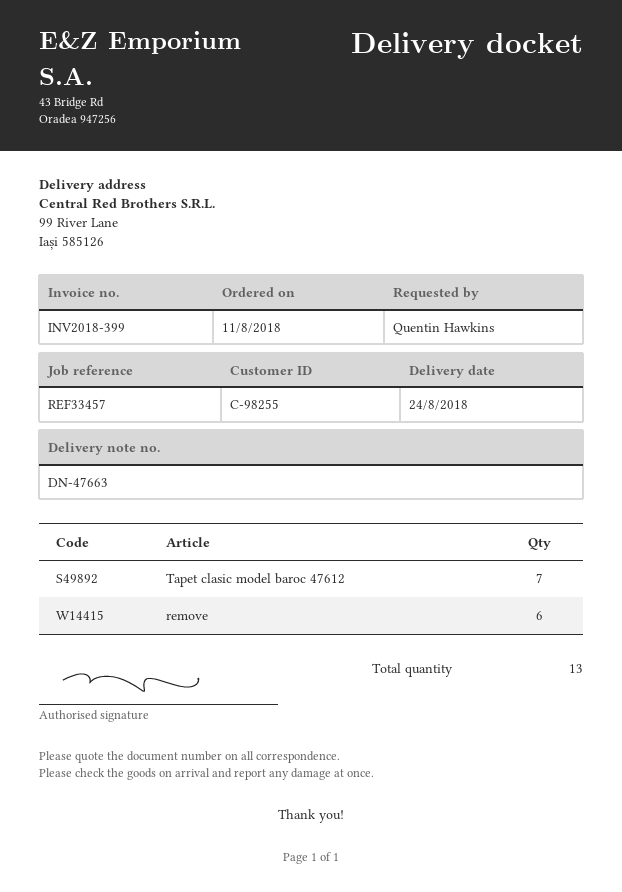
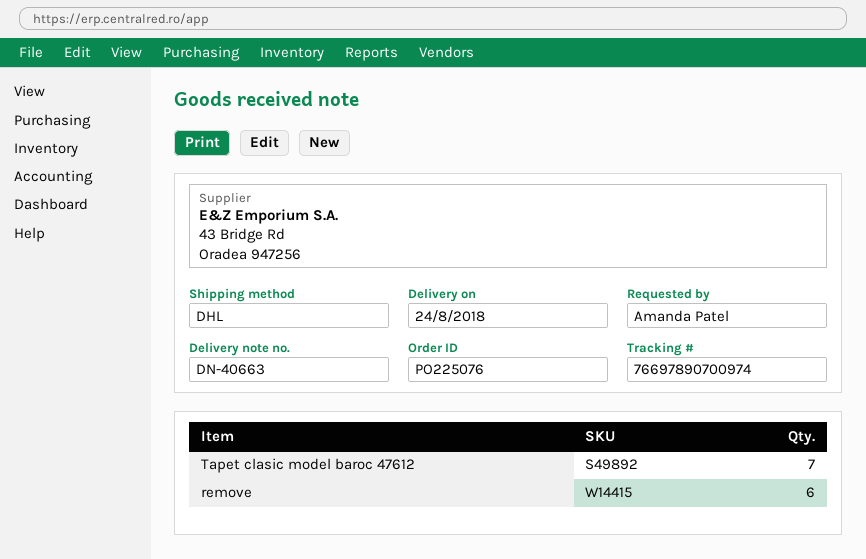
delivery note number: DN-47663 -> DN-40663
ordered by: Quentin Hawkins -> Amanda Patel

